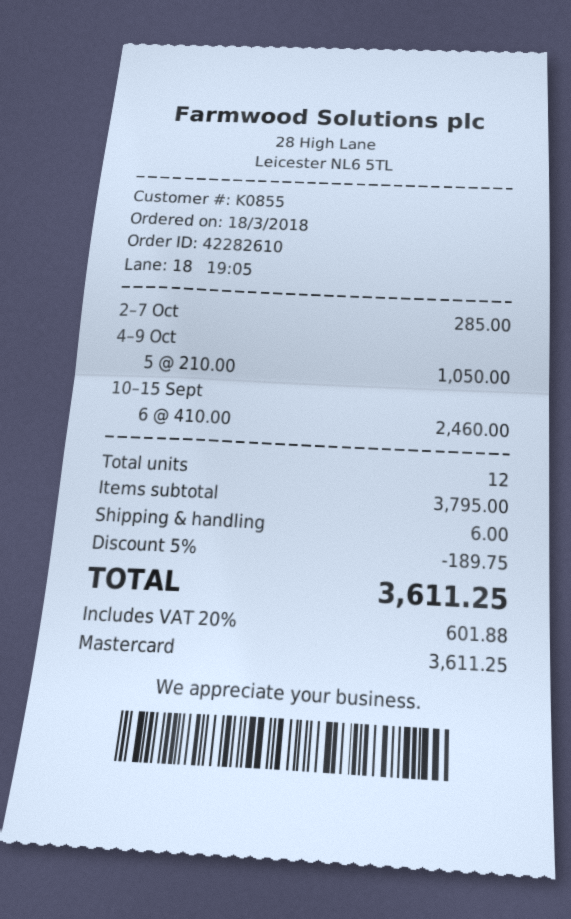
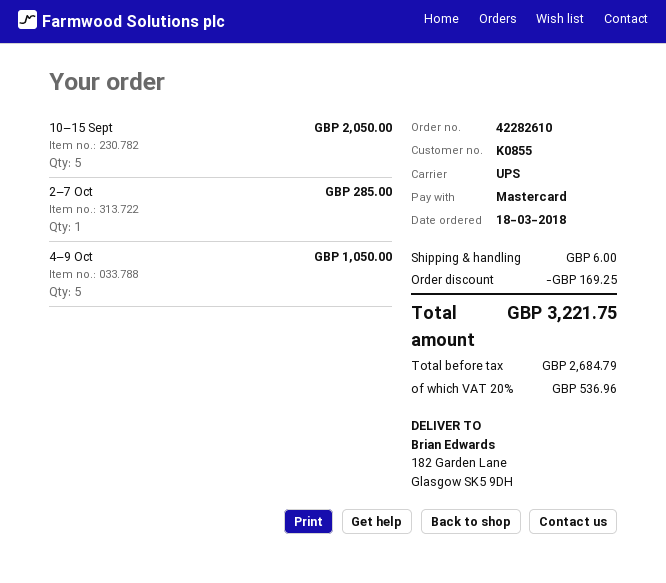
10–15 Sept: 6 for 2460.00 -> 5 for 2050.00
discount: 189.75 -> 169.25
tax: 20% = 601.88 -> 20% = 536.96
total: 3611.25 -> 3221.75

